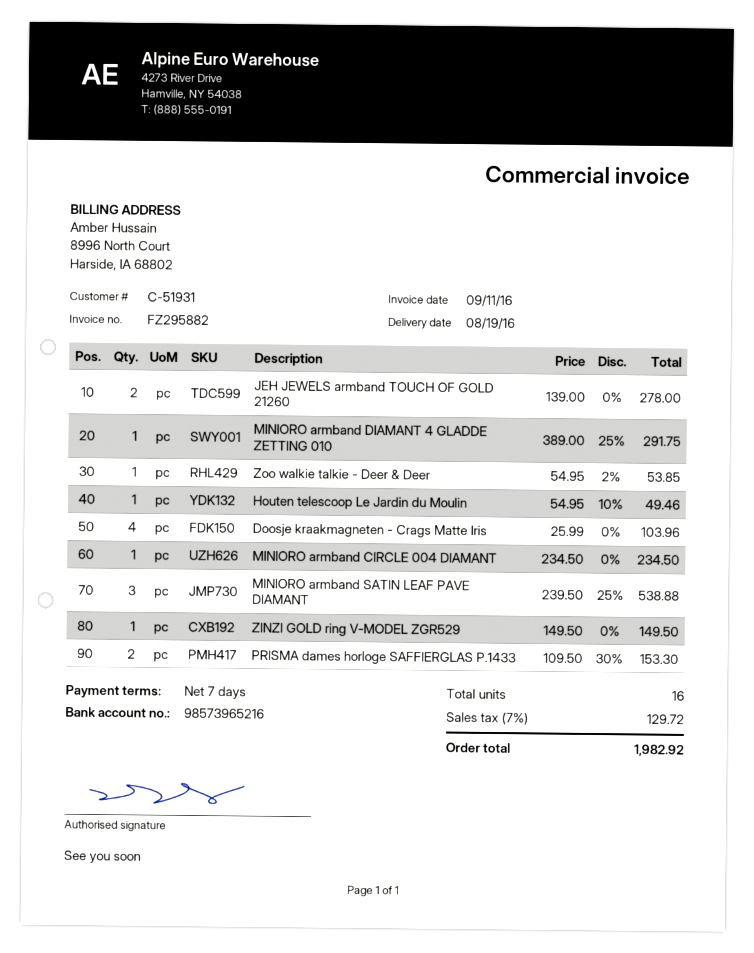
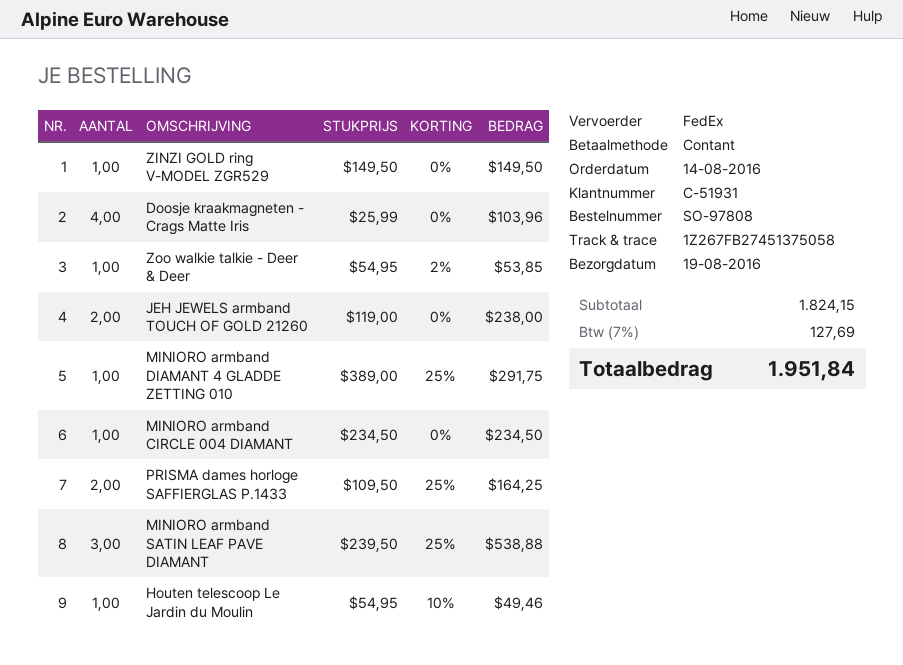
JEH JEWELS armband TOUCH OF GOLD 21260: 2 x 139.00 = 278.00 -> 2 x 119.00 = 238.00
PRISMA dames horloge SAFFIERGLAS P.1433: 2 x 109.50 - 30% = 153.30 -> 2 x 109.50 - 25% = 164.25
tax: 7% = 129.72 -> 7% = 127.69
total: 1982.92 -> 1951.84

